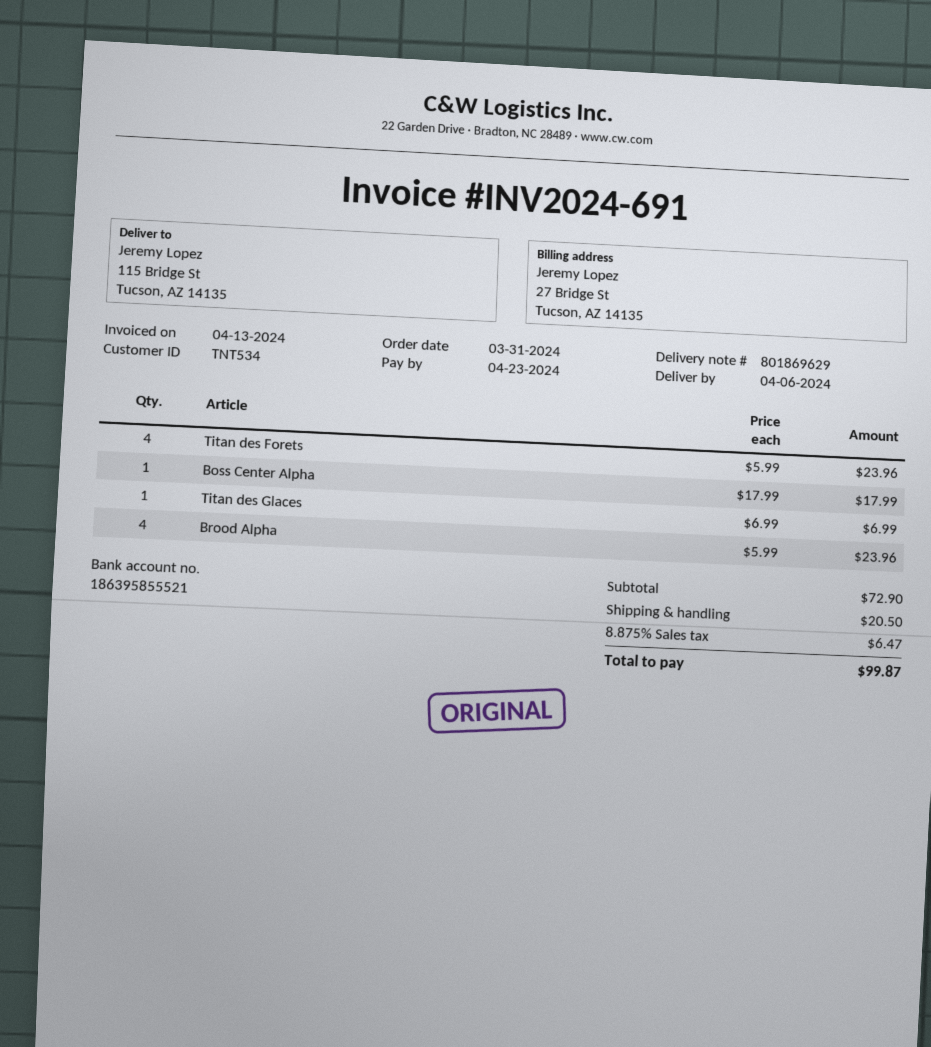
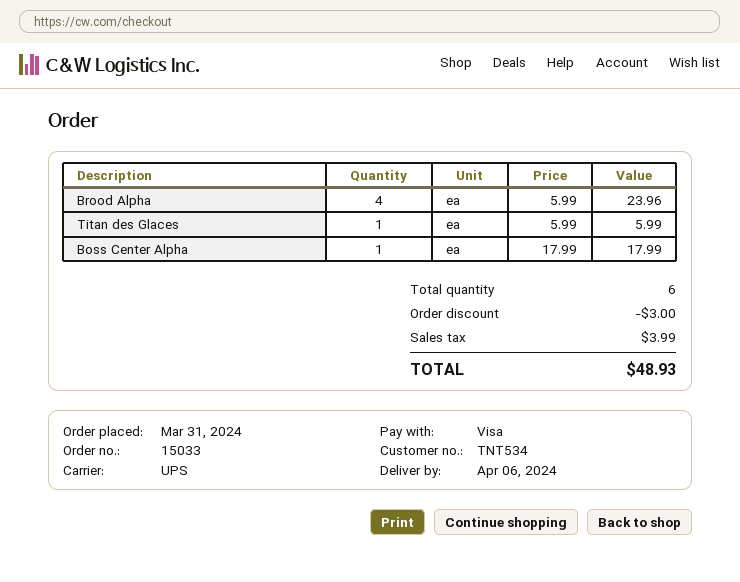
Titan des Forets: 4 x 5.99 = 23.96 -> none
Titan des Glaces: 1 x 6.99 = 6.99 -> 1 x 5.99 = 5.99
discount: none -> 3.00
shipping: 20.50 -> none
tax: 6.47 -> 3.99
total: 99.87 -> 48.93

